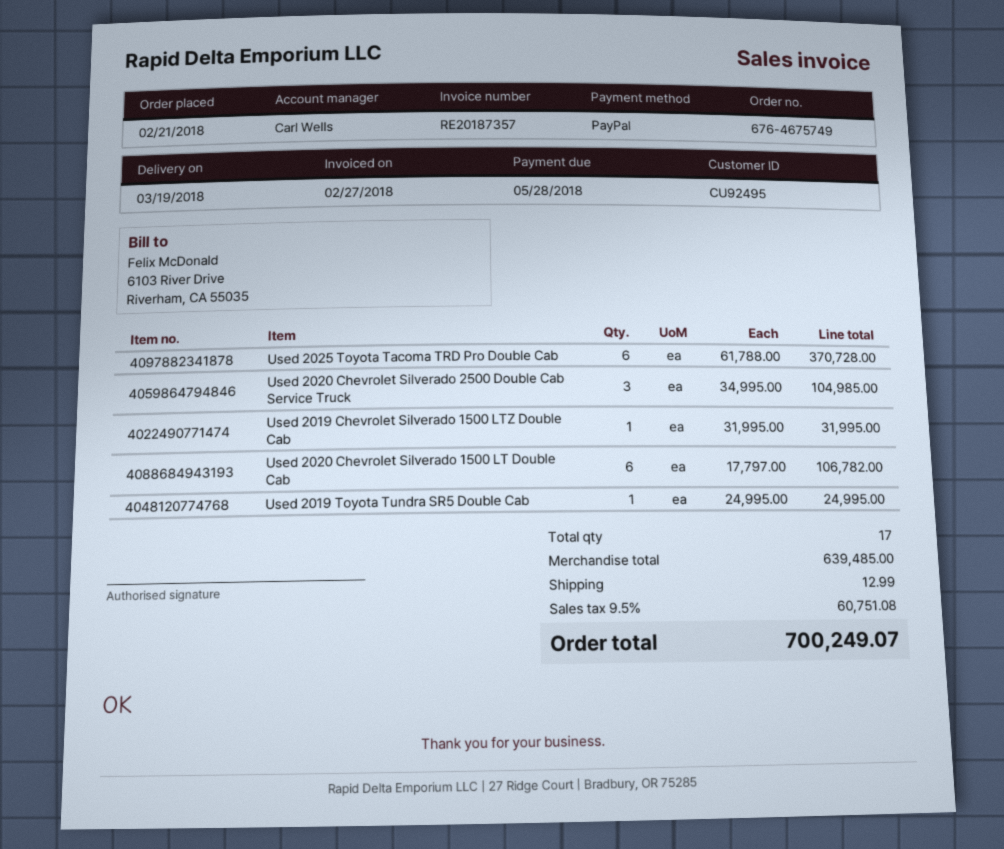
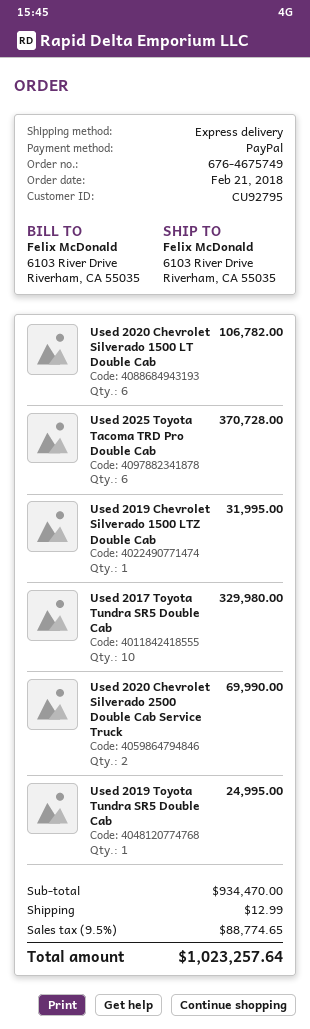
customer number: CU92495 -> CU92795
Used 2020 Chevrolet Silverado 2500 Double Cab Service Truck: 3 for 104985.00 -> 2 for 69990.00
Used 2017 Toyota Tundra SR5 Double Cab: none -> 10 for 329980.00
subtotal: 639485.00 -> 934470.00
tax: 9.5% = 60751.08 -> 9.5% = 88774.65
total: 700249.07 -> 1023257.64

